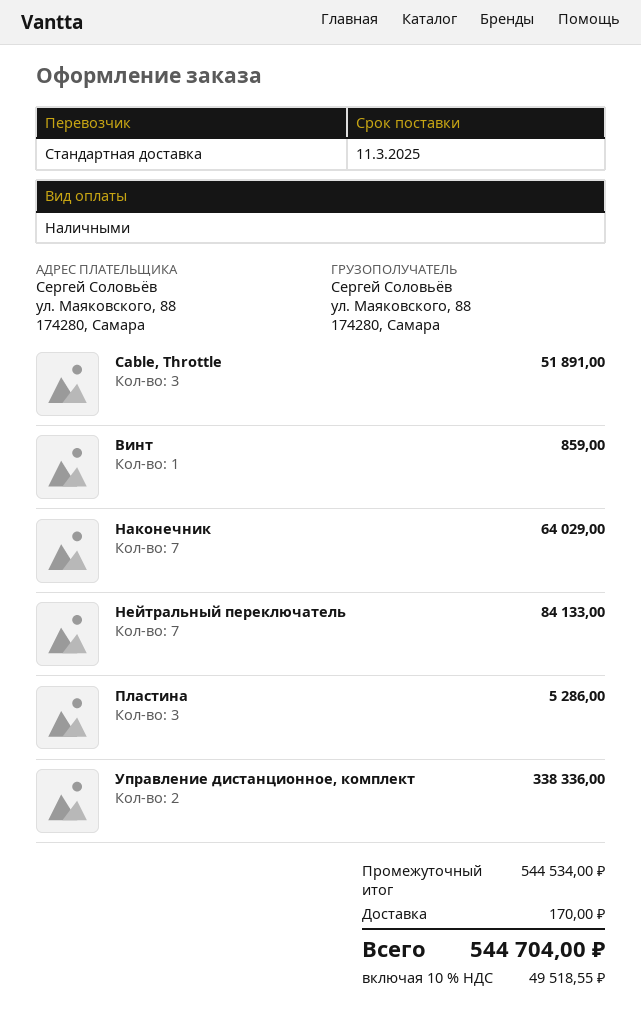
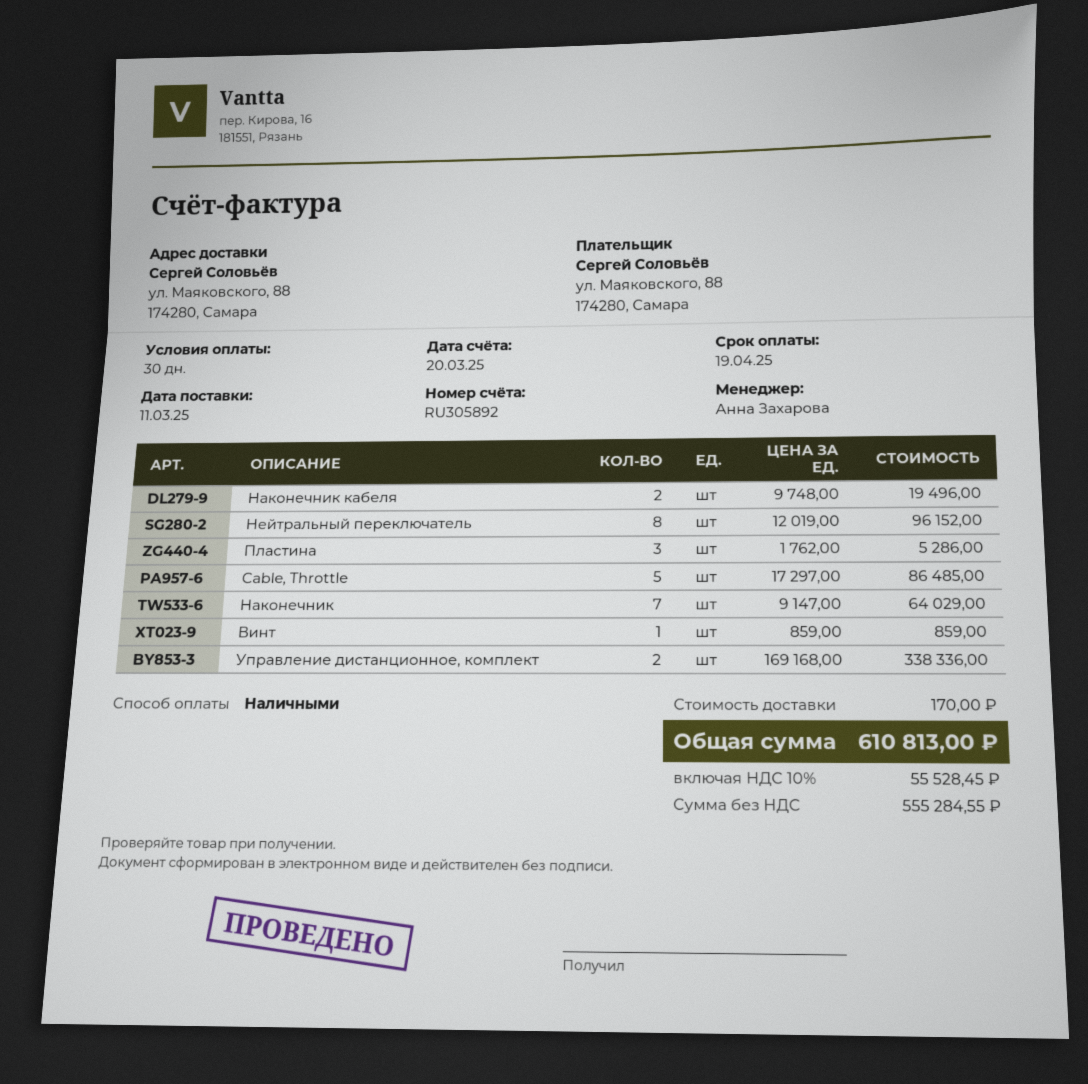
Cable, Throttle: 3 for 51891.00 -> 5 for 86485.00
Нейтральный переключатель: 7 for 84133.00 -> 8 for 96152.00
Наконечник кабеля: none -> 2 for 19496.00
tax: 10% = 49518.55 -> 10% = 55528.45
total: 544704.00 -> 610813.00

